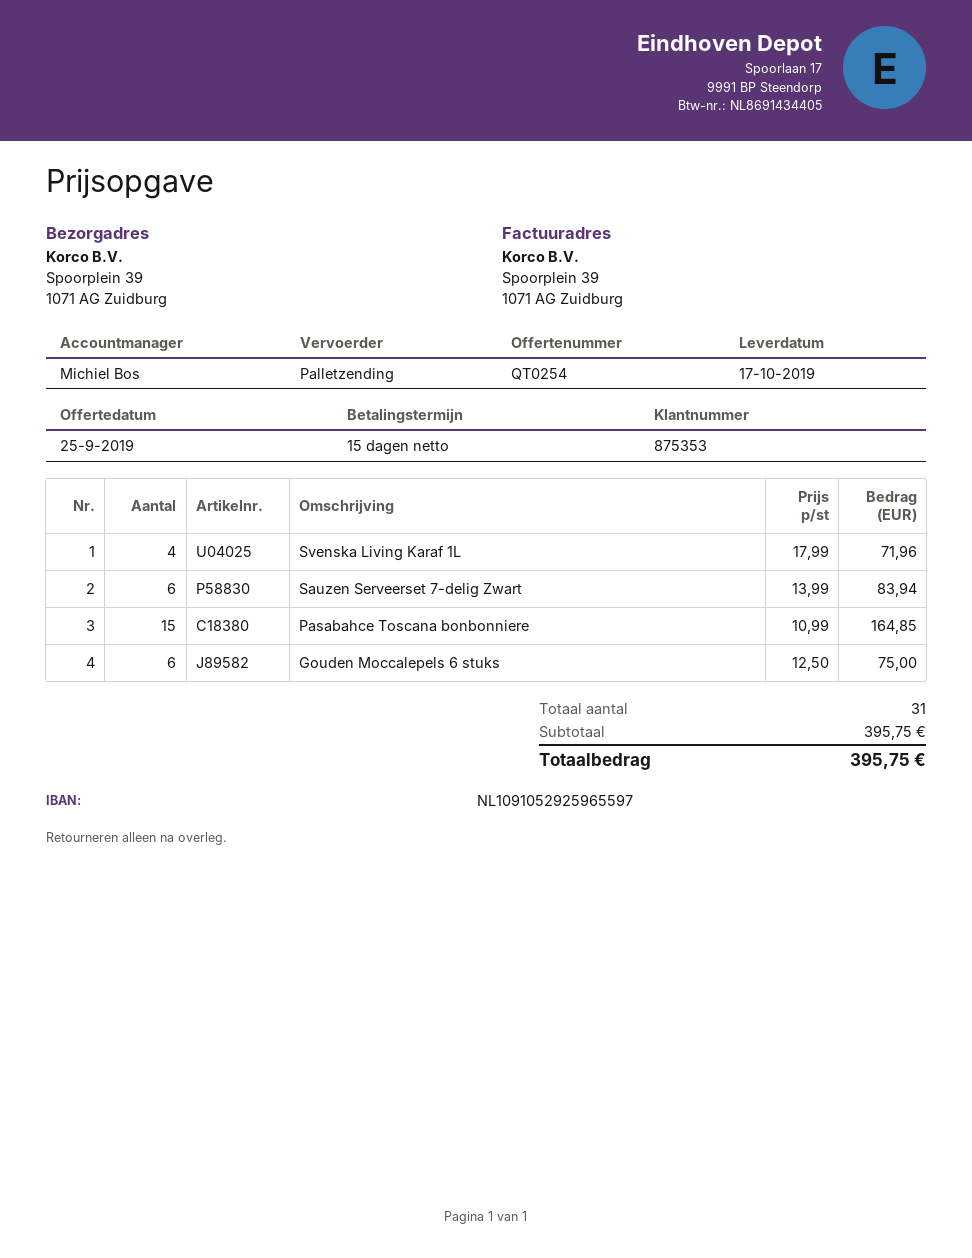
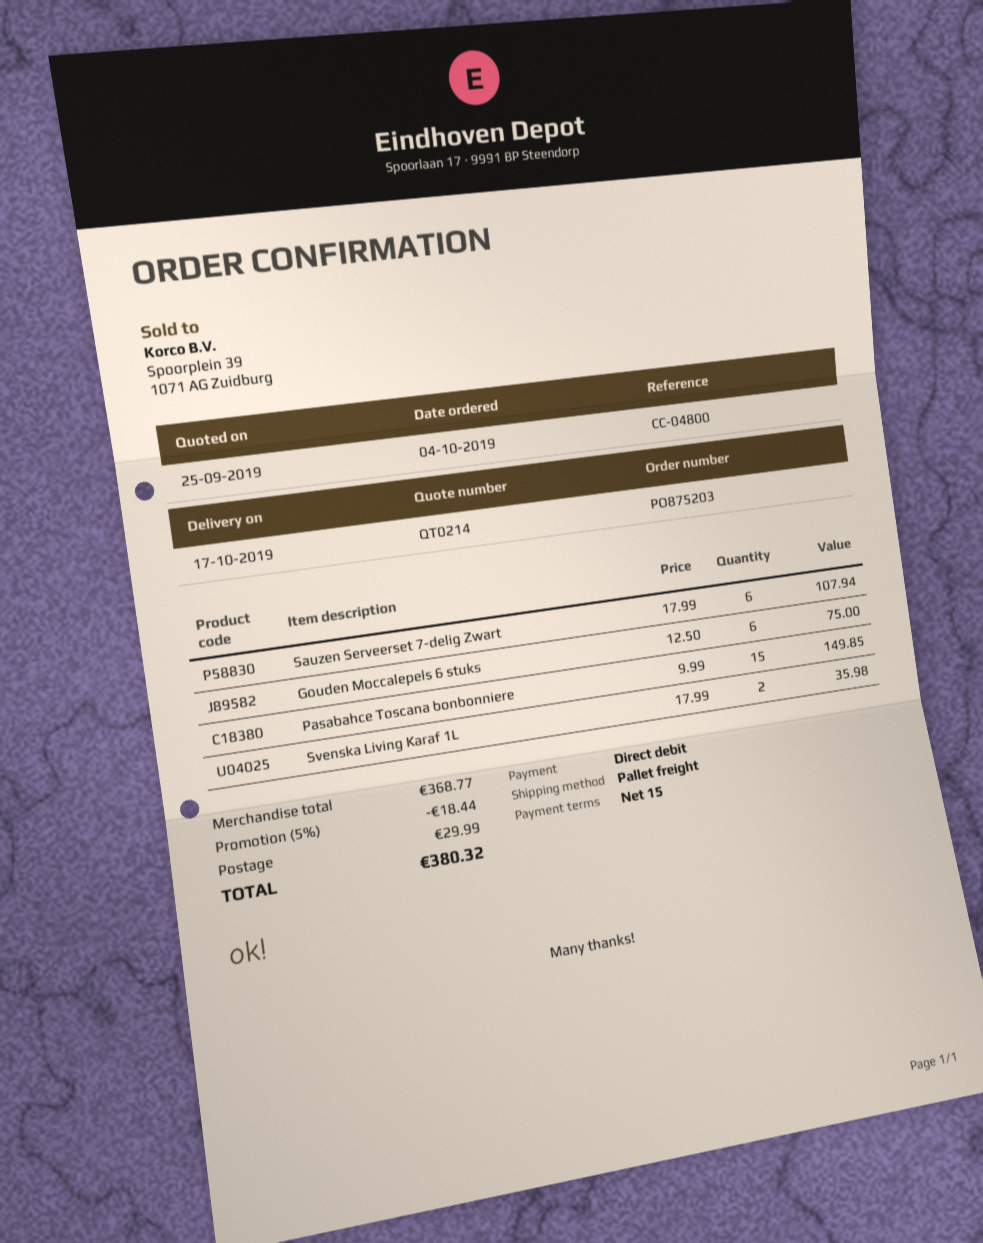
quote number: QT0254 -> QT0214
Svenska Living Karaf 1L: 4 x 17.99 = 71.96 -> 2 x 17.99 = 35.98
Sauzen Serveerset 7-delig Zwart: 6 x 13.99 = 83.94 -> 6 x 17.99 = 107.94
Pasabahce Toscana bonbonniere: 15 x 10.99 = 164.85 -> 15 x 9.99 = 149.85
subtotal: 395.75 -> 368.77
discount: none -> 5% = 18.44
shipping: none -> 29.99
total: 395.75 -> 380.32

